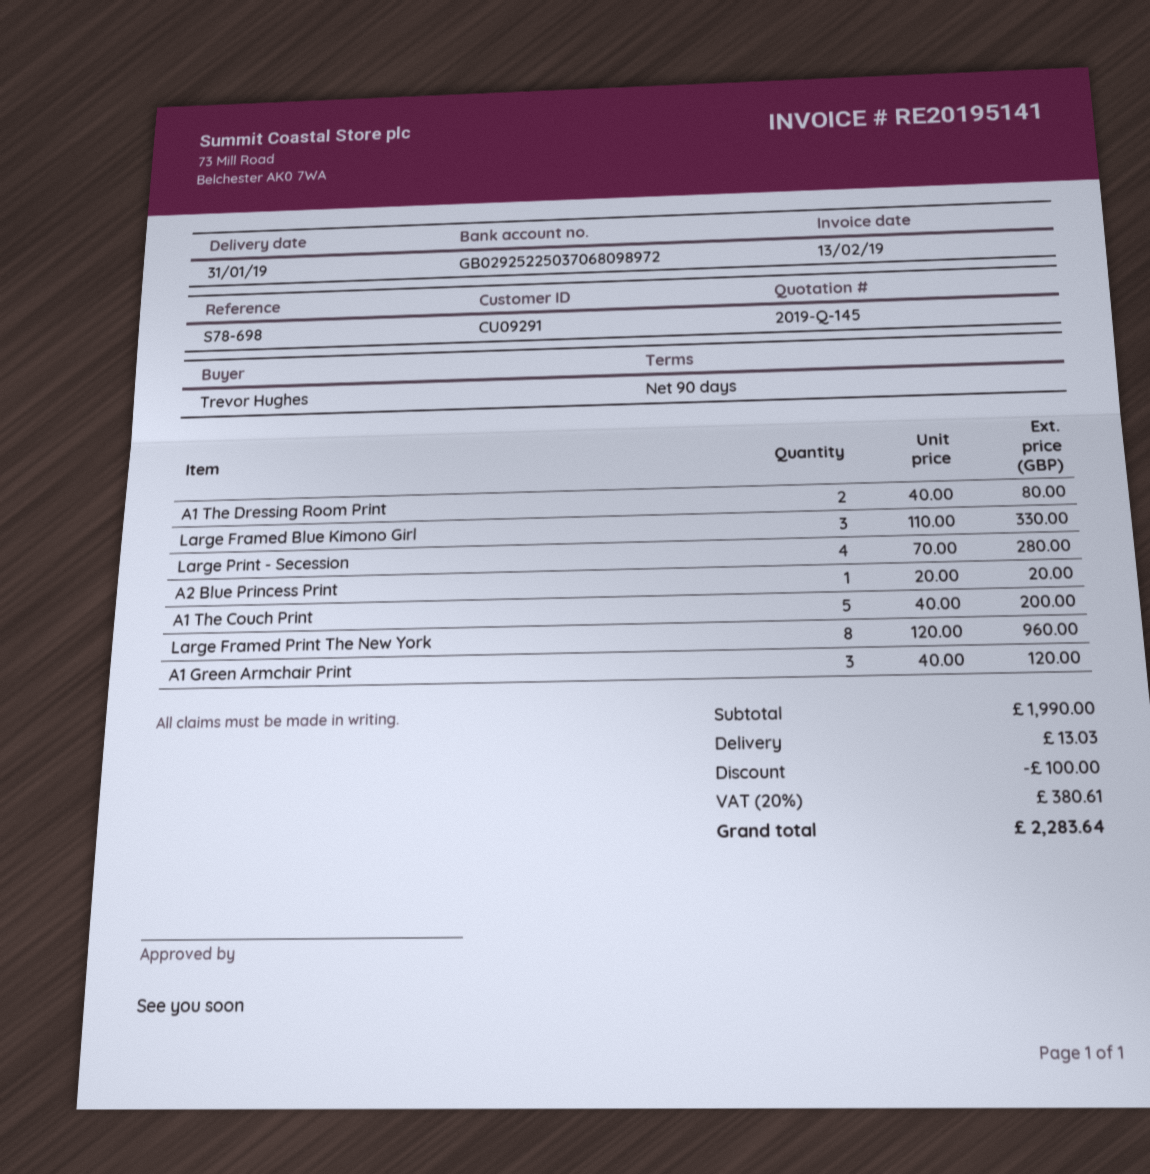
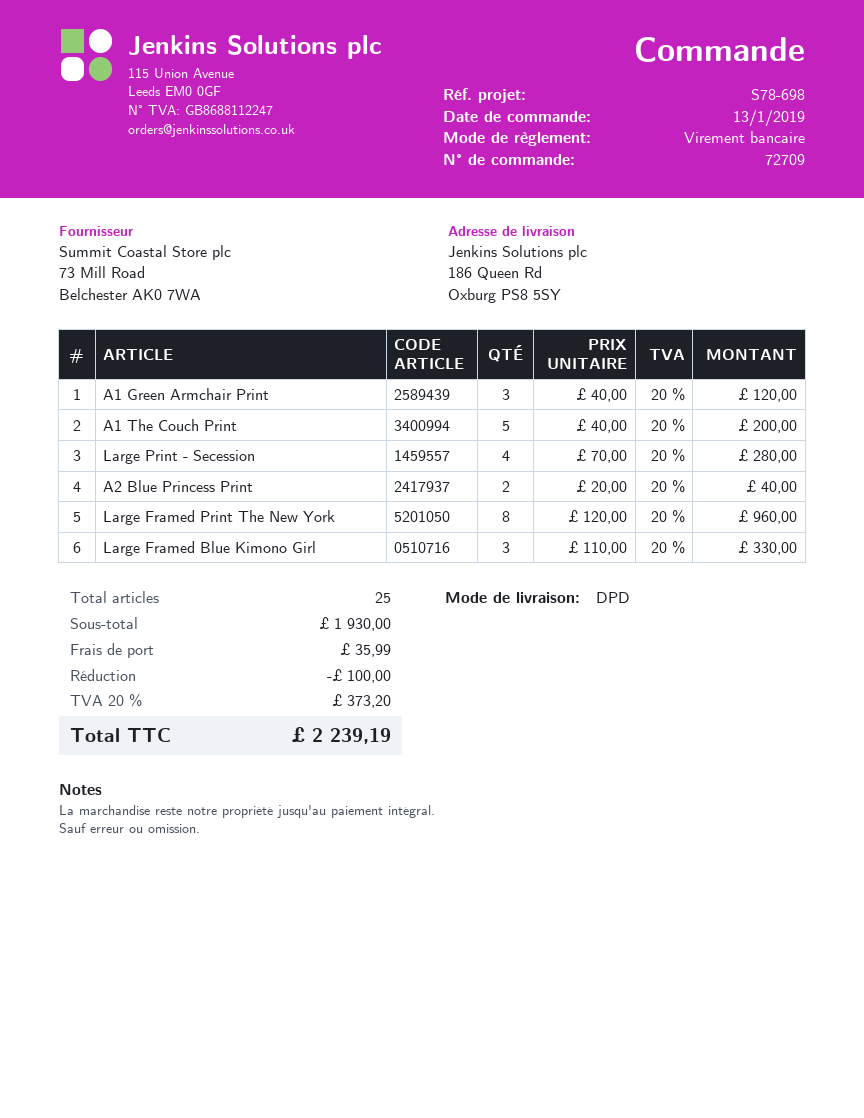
A1 The Dressing Room Print: 2 x 40.00 = 80.00 -> none
A2 Blue Princess Print: 1 x 20.00 = 20.00 -> 2 x 20.00 = 40.00
subtotal: 1990.00 -> 1930.00
shipping: 13.03 -> 35.99
tax: 20% = 380.61 -> 20% = 373.20
total: 2283.64 -> 2239.19

